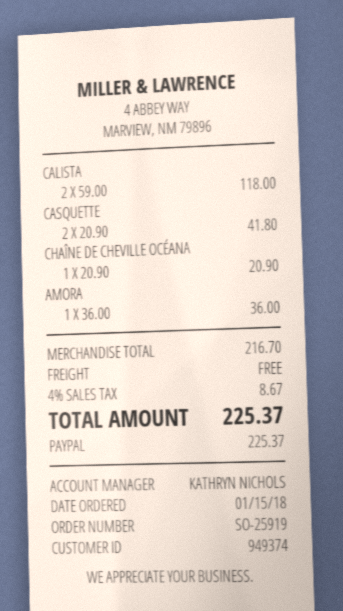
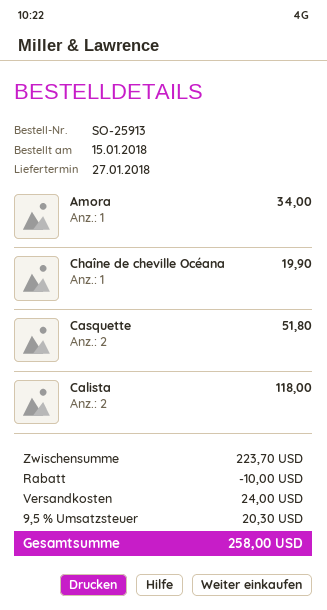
order number: SO-25919 -> SO-25913
CASQUETTE: 2 for 41.80 -> 2 for 51.80
CHAÎNE DE CHEVILLE OCÉANA: 1 for 20.90 -> 1 for 19.90
AMORA: 1 for 36.00 -> 1 for 34.00
subtotal: 216.70 -> 223.70
discount: none -> 10.00
shipping: 0.00 -> 24.00
tax: 4% = 8.67 -> 9.5% = 20.30
total: 225.37 -> 258.00

